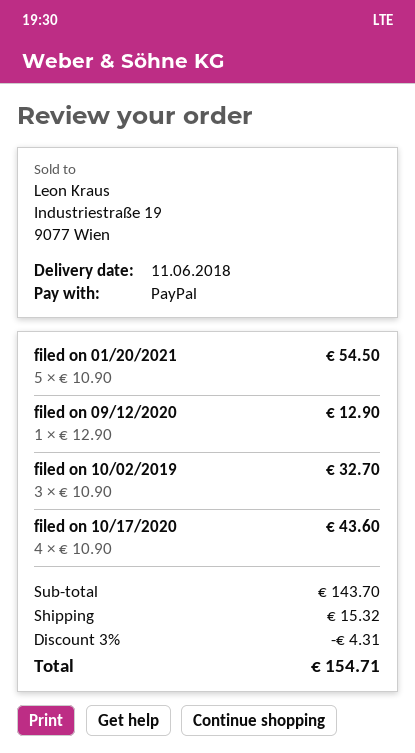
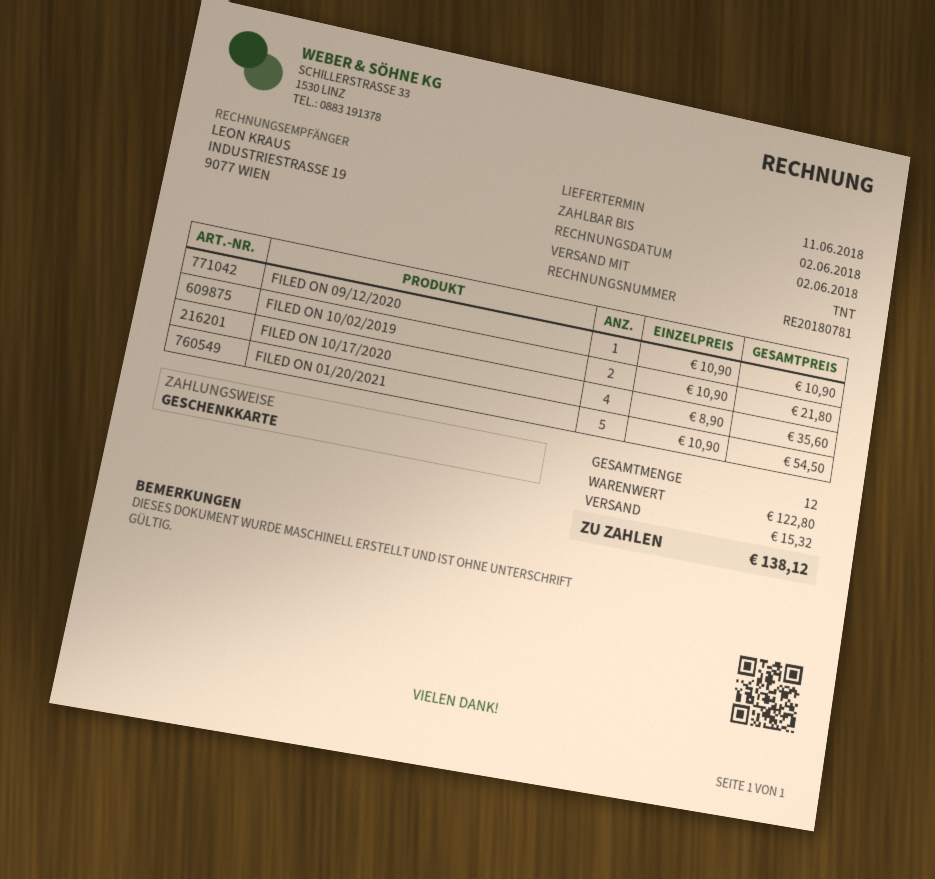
payment method: PayPal -> gift card
filed on 09/12/2020: 1 x 12.90 = 12.90 -> 1 x 10.90 = 10.90
filed on 10/02/2019: 3 x 10.90 = 32.70 -> 2 x 10.90 = 21.80
filed on 10/17/2020: 4 x 10.90 = 43.60 -> 4 x 8.90 = 35.60
subtotal: 143.70 -> 122.80
discount: 3% = 4.31 -> none
total: 154.71 -> 138.12

